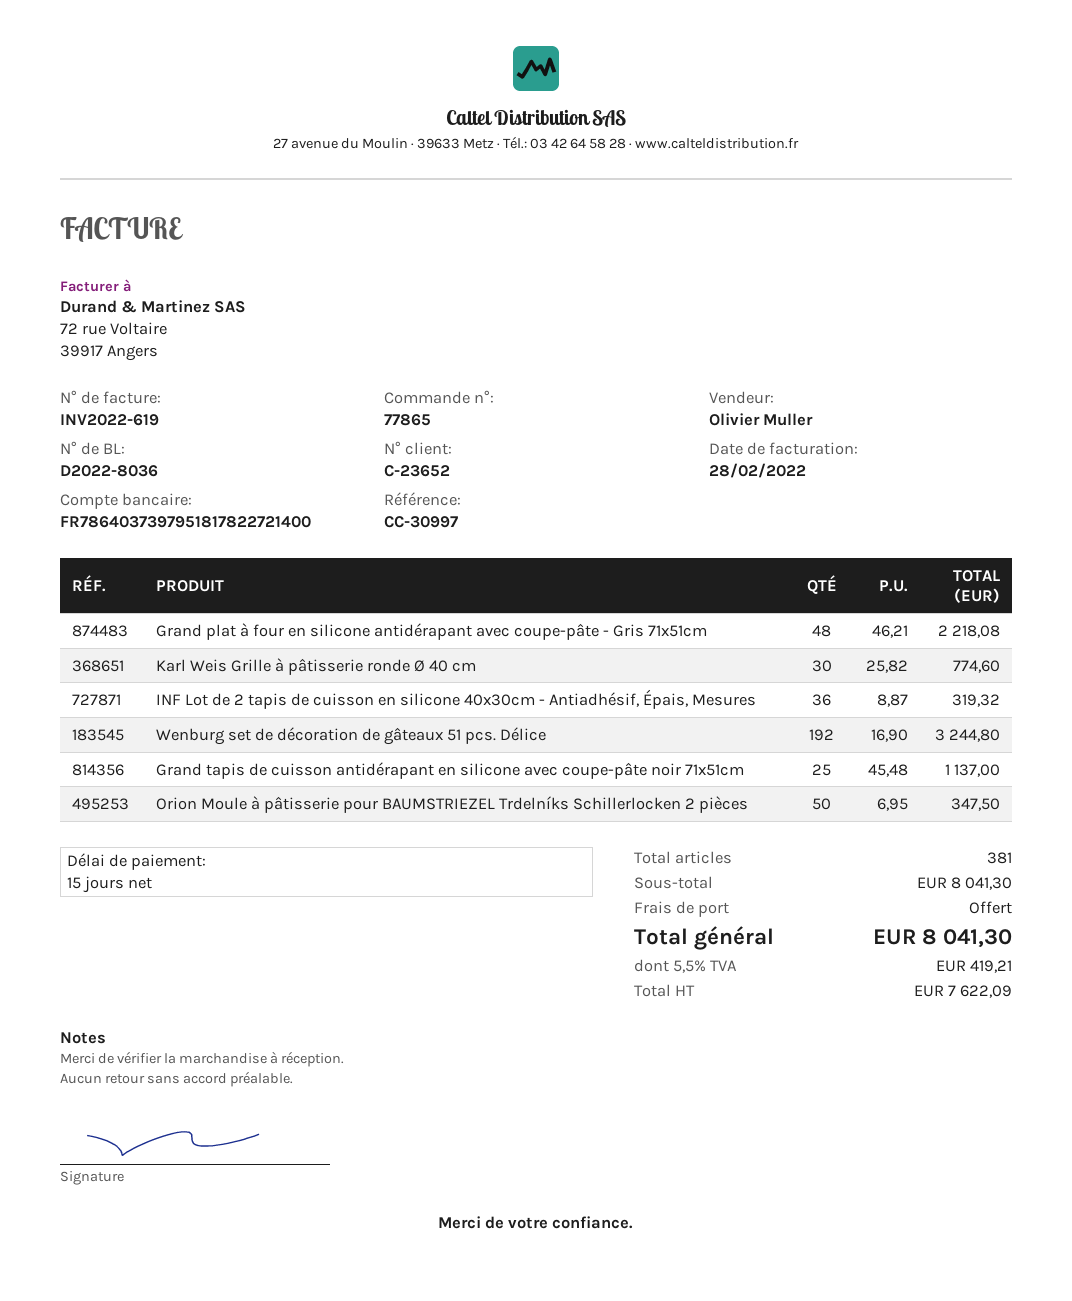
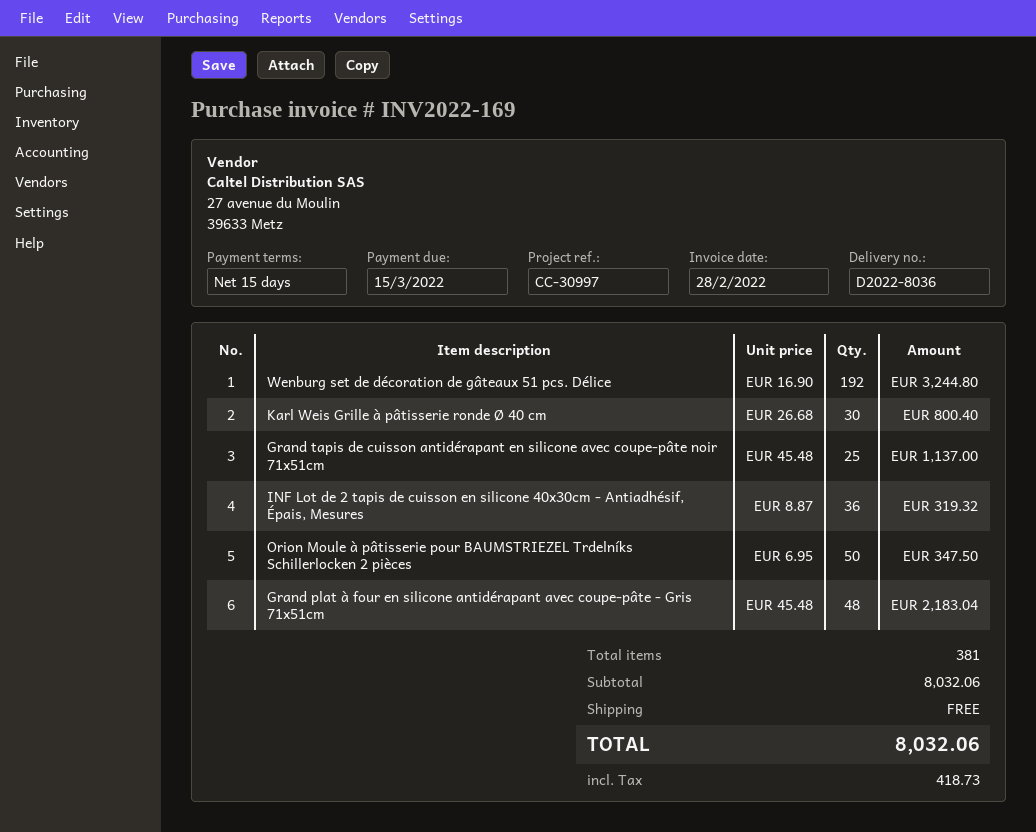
invoice number: INV2022-619 -> INV2022-169
Grand plat à four en silicone antidérapant avec coupe-pâte - Gris 71x51cm: 48 x 46.21 = 2218.08 -> 48 x 45.48 = 2183.04
Karl Weis Grille à pâtisserie ronde Ø 40 cm: 30 x 25.82 = 774.60 -> 30 x 26.68 = 800.40
subtotal: 8041.30 -> 8032.06
tax: 419.21 -> 418.73
total: 8041.30 -> 8032.06

